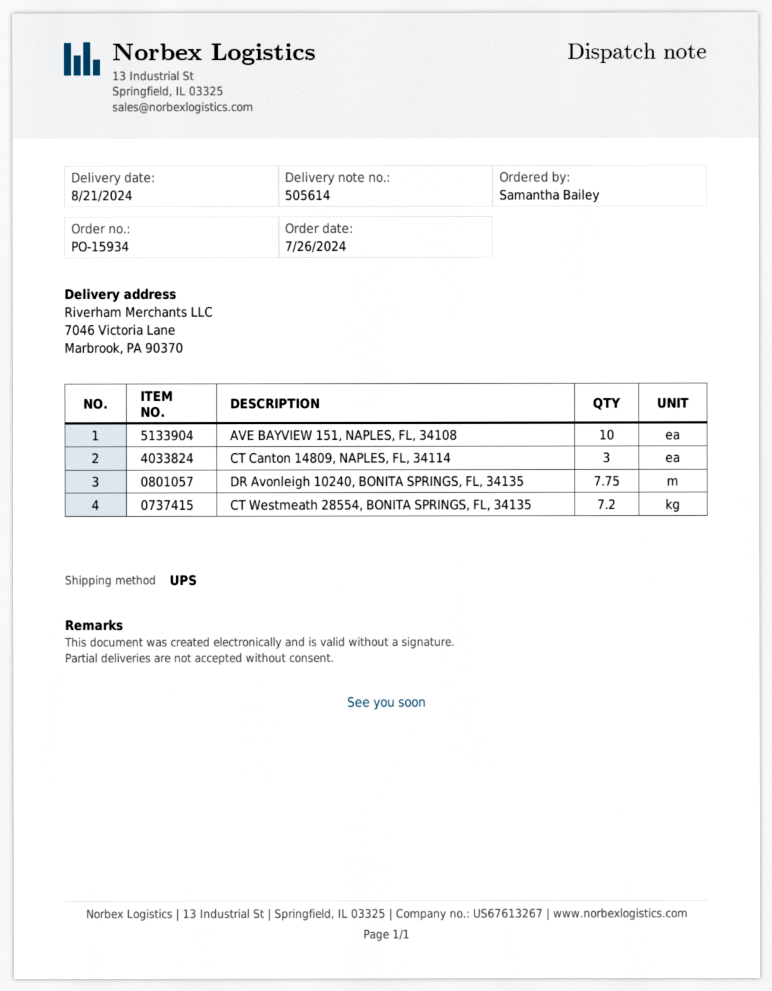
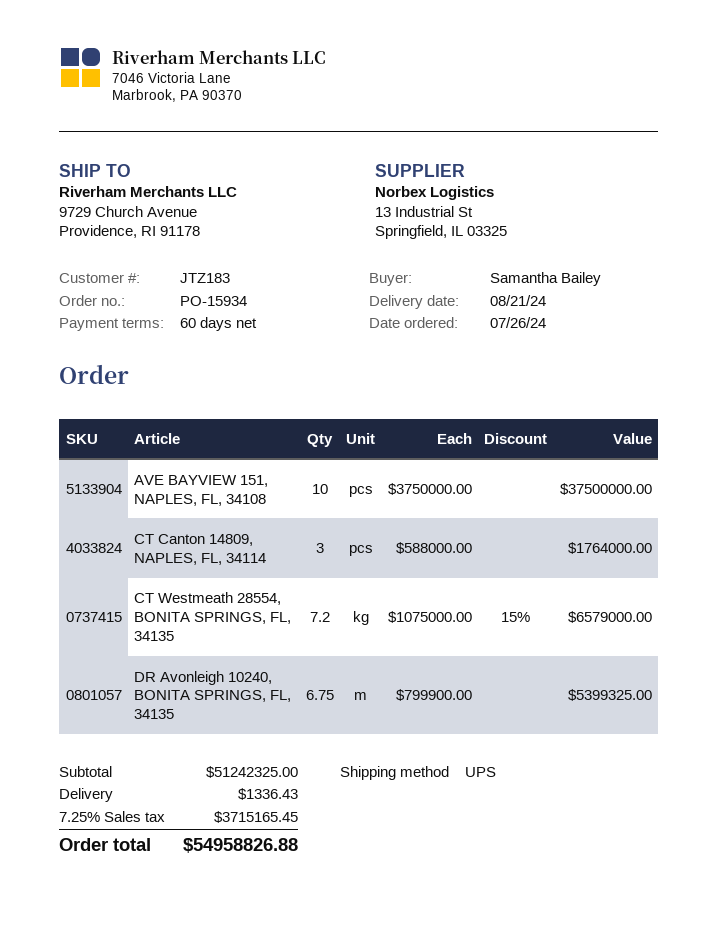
ship to: 7046 Victoria Lane, Marbrook, PA 90370 -> 9729 Church Avenue, Providence, RI 91178
DR Avonleigh 10240, BONITA SPRINGS, FL, 34135: 7.75 -> 6.75

